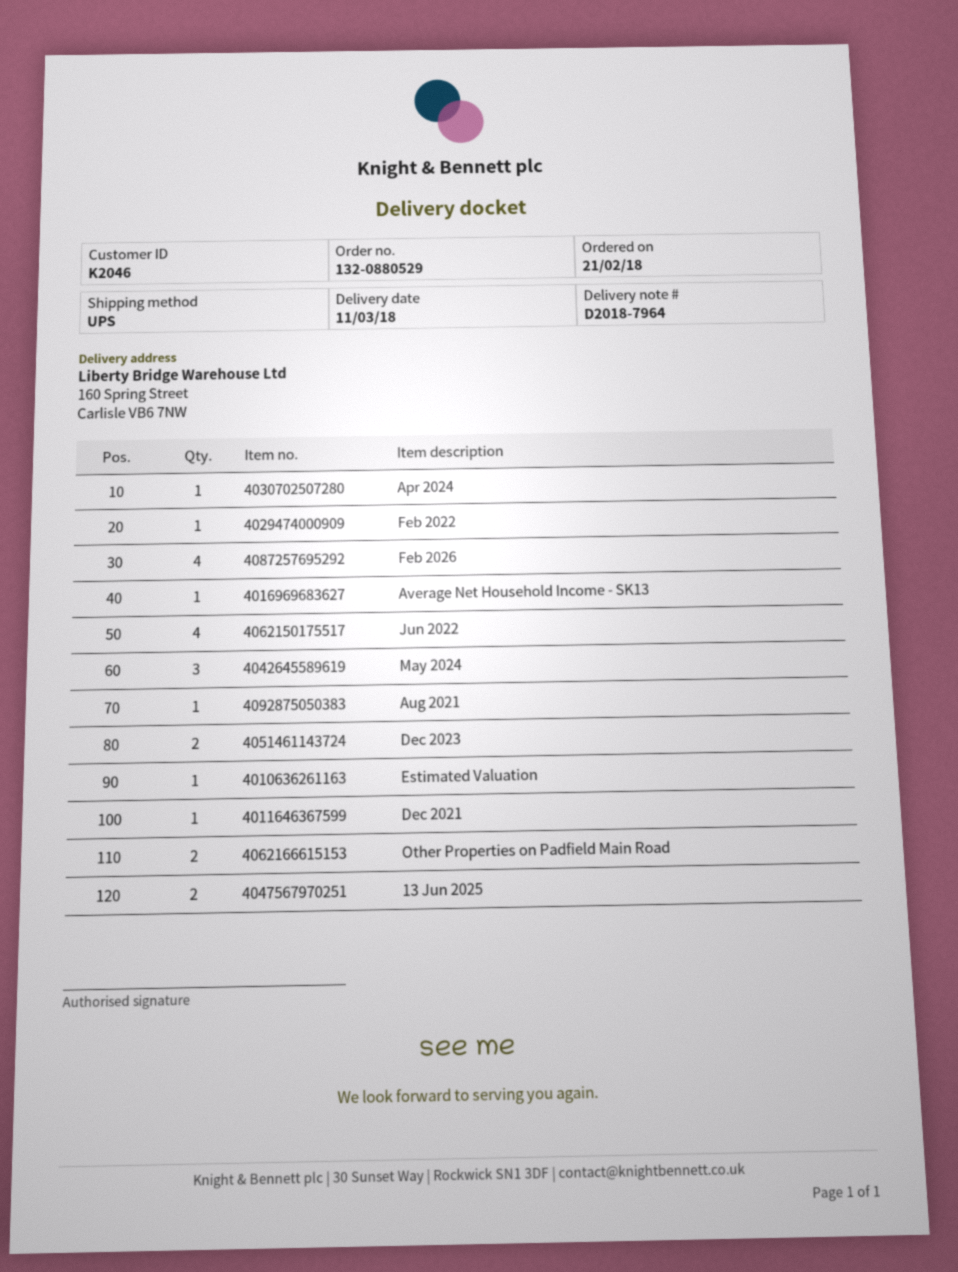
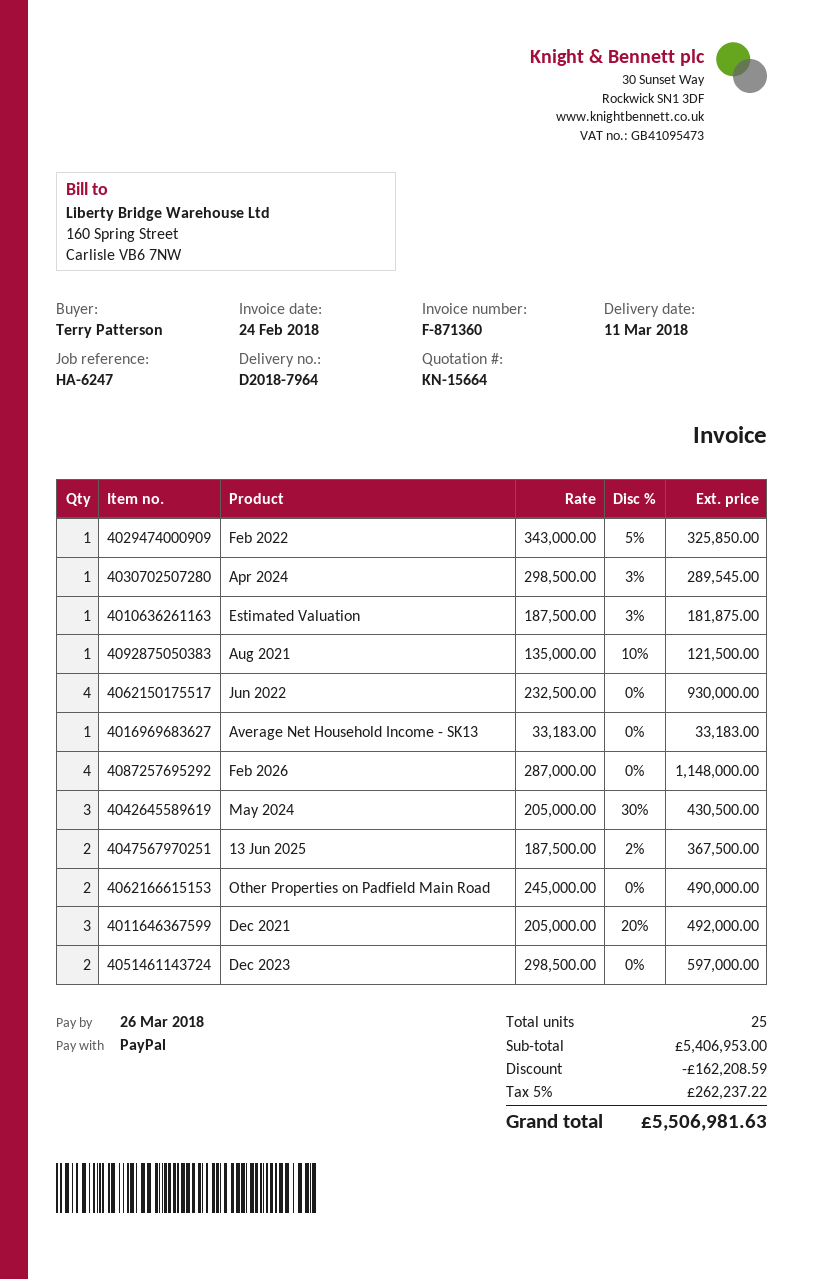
Dec 2021: 1 -> 3

